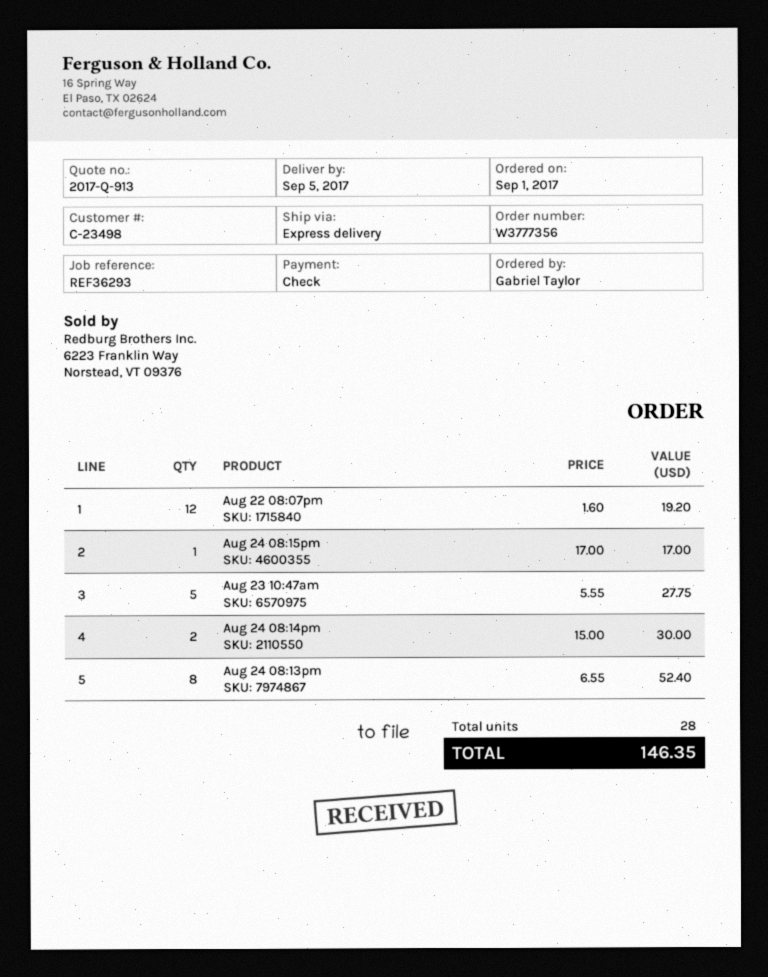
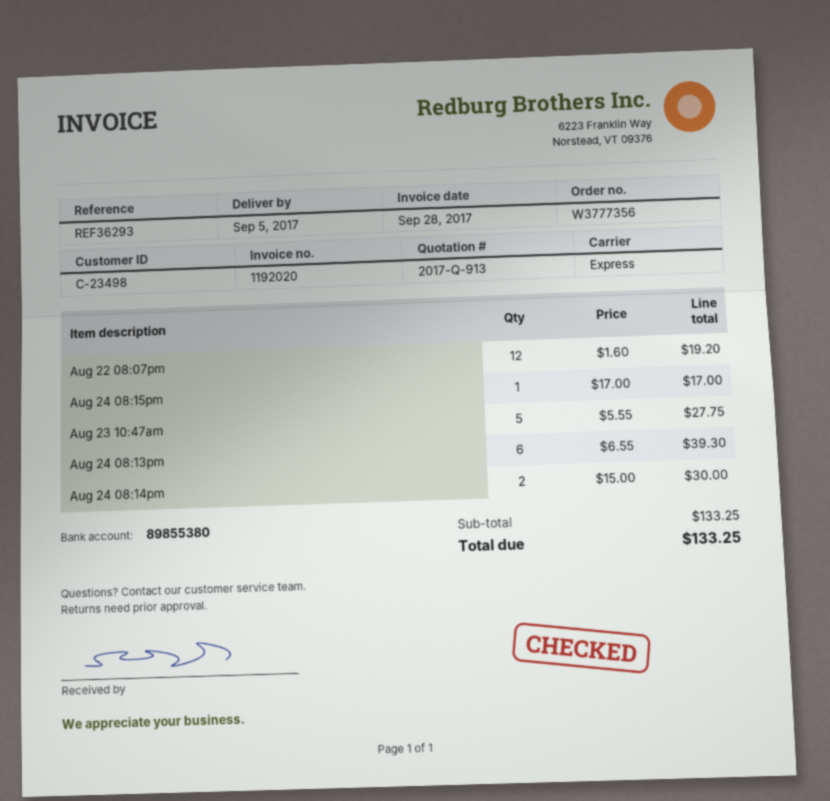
Aug 24 08:13pm: 8 x 6.55 = 52.40 -> 6 x 6.55 = 39.30
total: 146.35 -> 133.25

